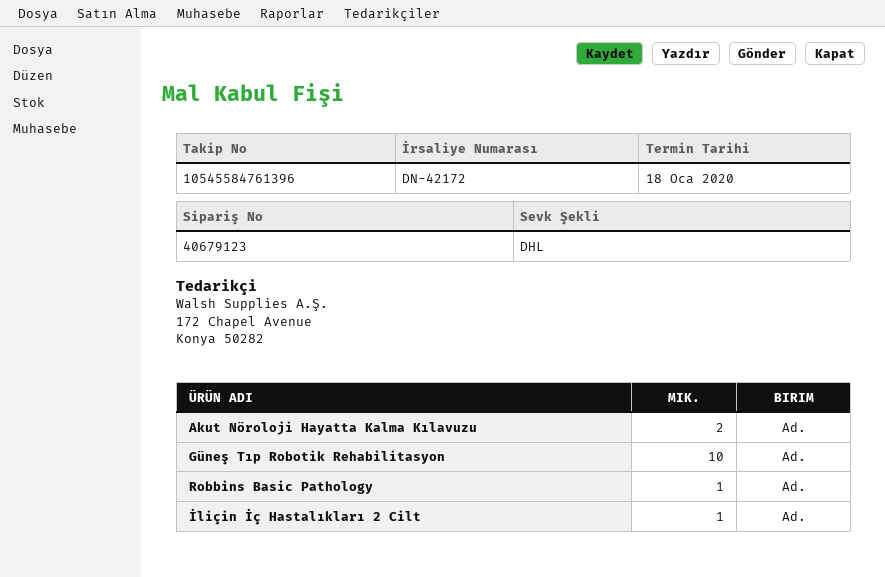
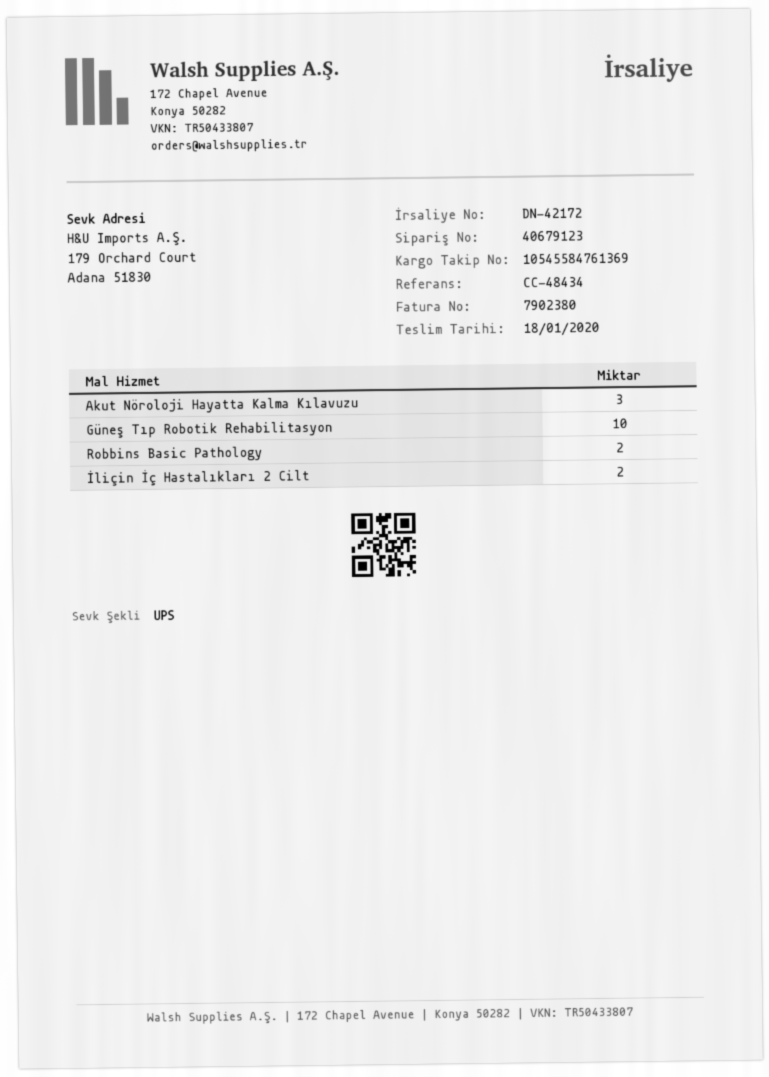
shipping method: DHL -> UPS
tracking number: 10545584761396 -> 10545584761369
Akut Nöroloji Hayatta Kalma Kılavuzu: 2 -> 3
Robbins Basic Pathology: 1 -> 2
İliçin İç Hastalıkları 2 Cilt: 1 -> 2

